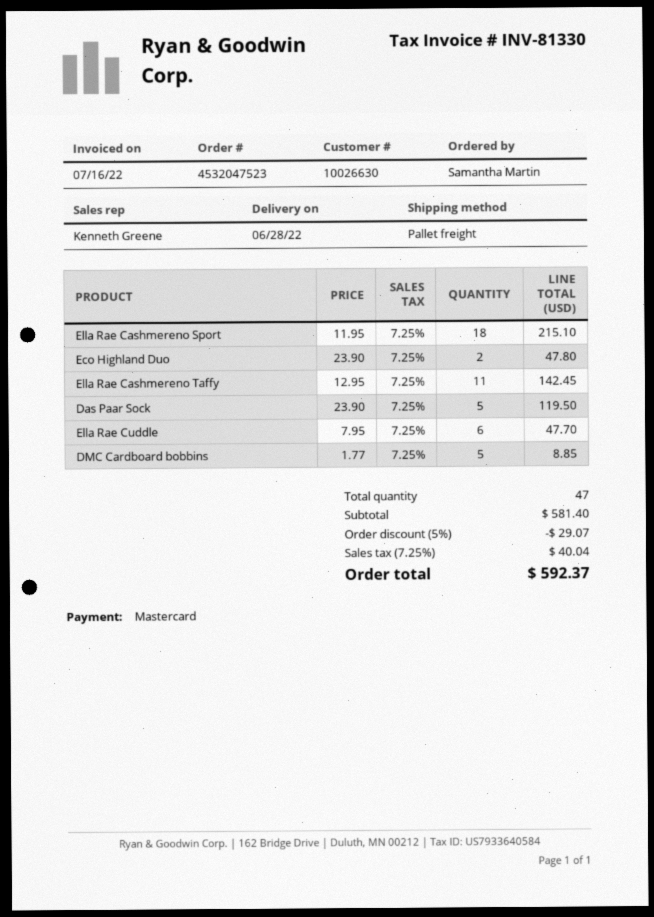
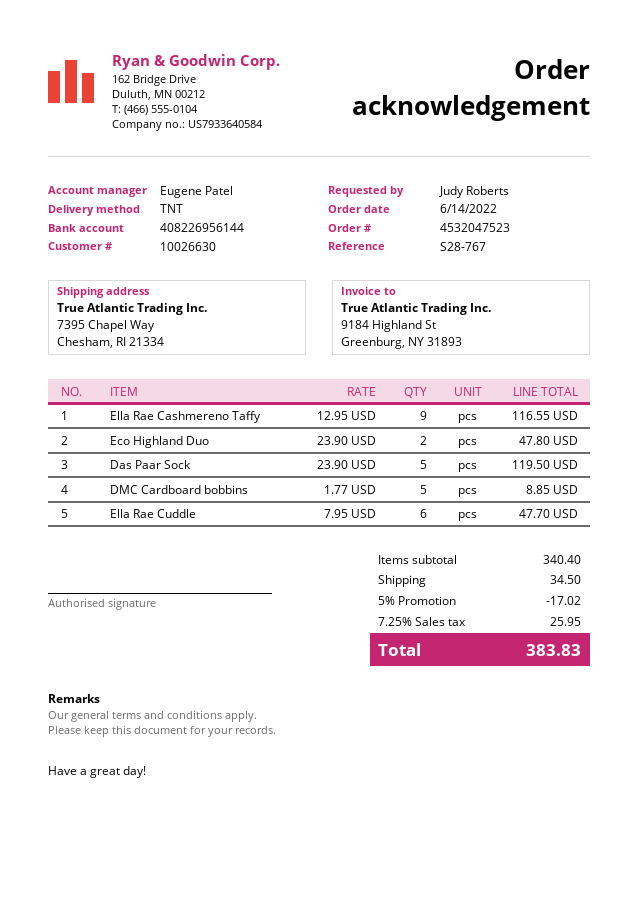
ordered by: Samantha Martin -> Judy Roberts
sales rep: Kenneth Greene -> Eugene Patel
shipping method: pallet freight -> TNT
Ella Rae Cashmereno Sport: 18 x 11.95 = 215.10 -> none
Ella Rae Cashmereno Taffy: 11 x 12.95 = 142.45 -> 9 x 12.95 = 116.55
subtotal: 581.40 -> 340.40
discount: 5% = 29.07 -> 5% = 17.02
shipping: none -> 34.50
tax: 7.25% = 40.04 -> 7.25% = 25.95
total: 592.37 -> 383.83

